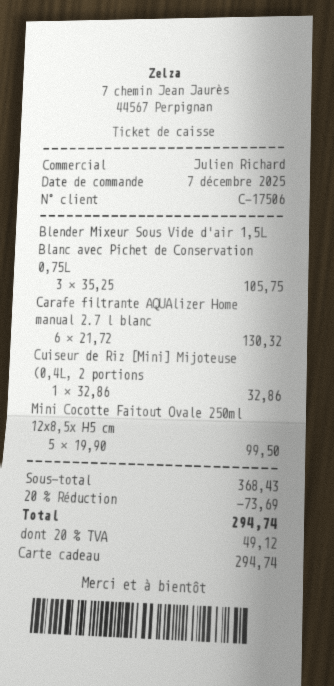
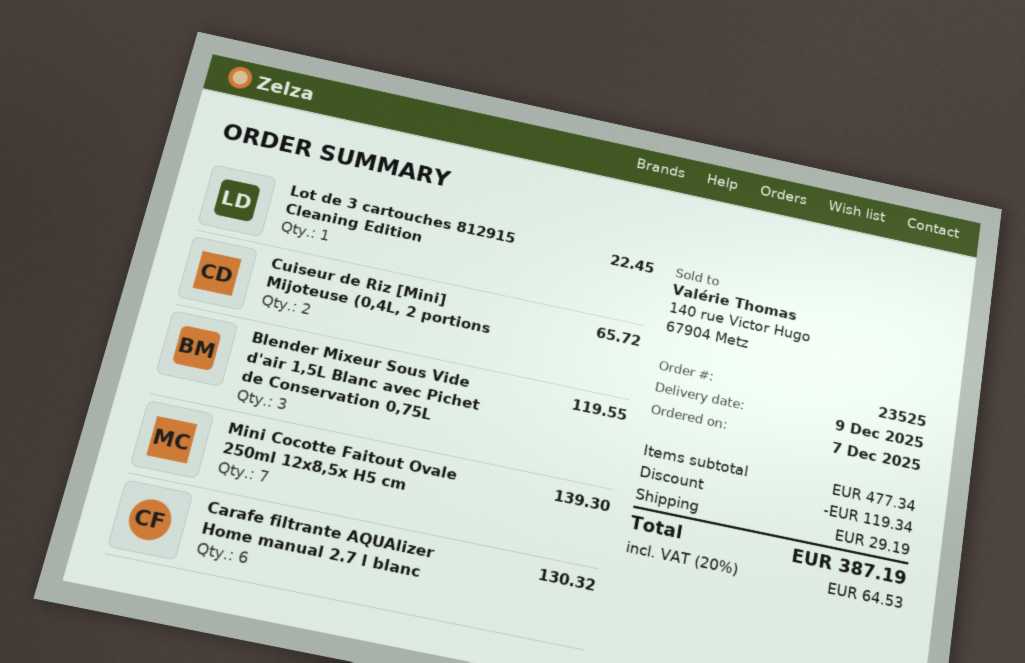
Blender Mixeur Sous Vide d'air 1,5L Blanc avec Pichet de Conservation 0,75L: 3 for 105.75 -> 3 for 119.55
Cuiseur de Riz [Mini] Mijoteuse (0,4L, 2 portions: 1 for 32.86 -> 2 for 65.72
Mini Cocotte Faitout Ovale 250ml 12x8,5x H5 cm: 5 for 99.50 -> 7 for 139.30
Lot de 3 cartouches 812915 Cleaning Edition: none -> 1 for 22.45
subtotal: 368.43 -> 477.34
discount: 73.69 -> 119.34
shipping: none -> 29.19
tax: 20% = 49.12 -> 20% = 64.53
total: 294.74 -> 387.19

